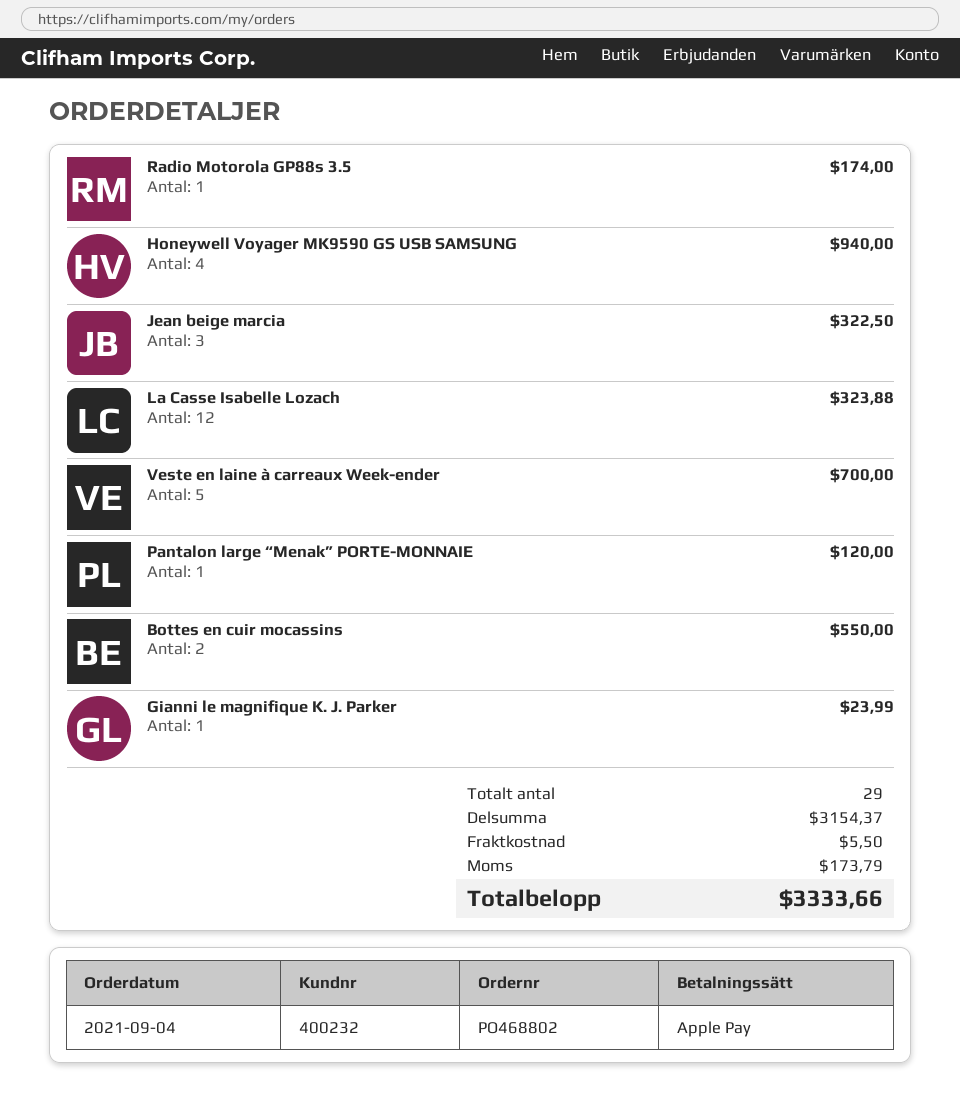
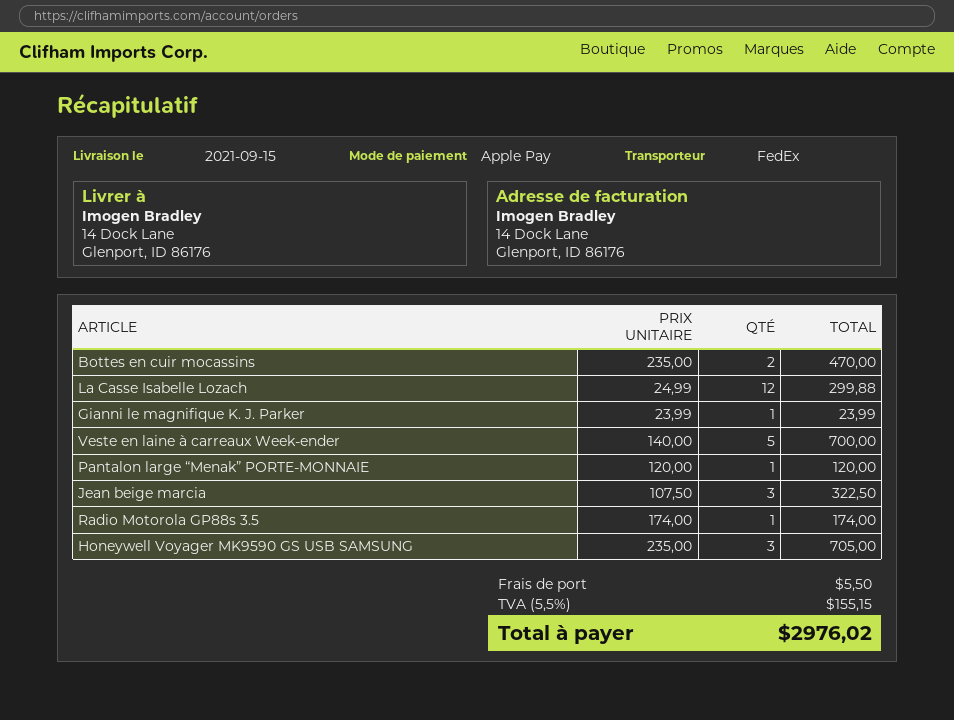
Honeywell Voyager MK9590 GS USB SAMSUNG: 4 for 940.00 -> 3 for 705.00
La Casse Isabelle Lozach: 12 for 323.88 -> 12 for 299.88
Bottes en cuir mocassins: 2 for 550.00 -> 2 for 470.00
tax: 173.79 -> 155.15
total: 3333.66 -> 2976.02

